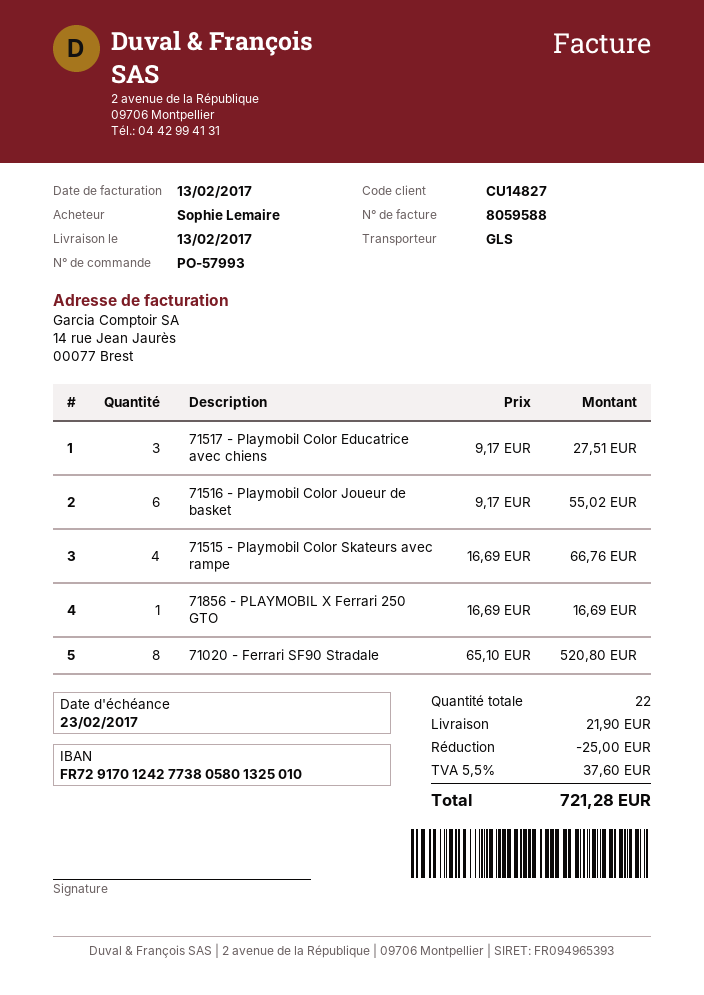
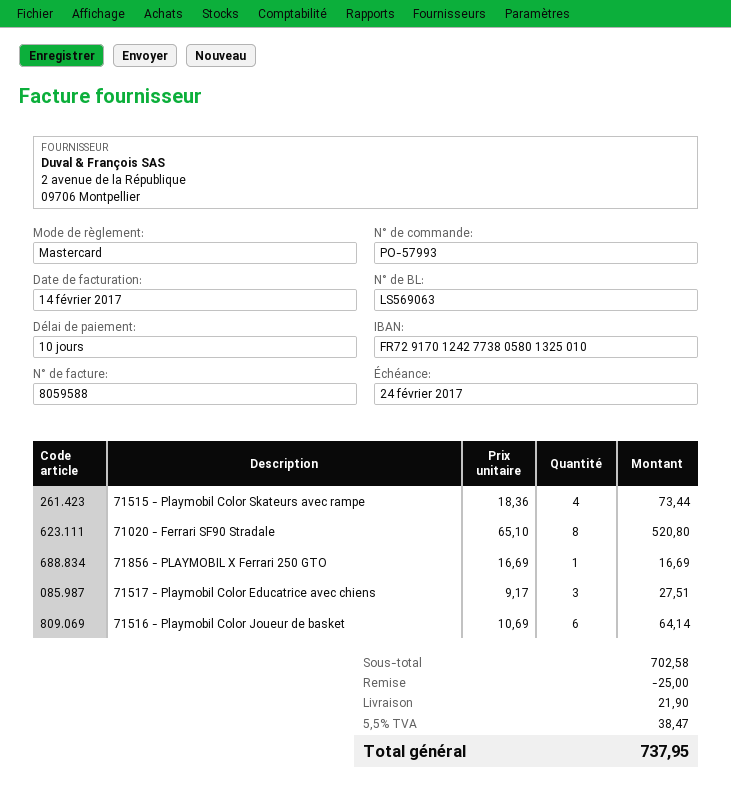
invoice date: 2017-02-13 -> 2017-02-14
due date: 2017-02-23 -> 2017-02-24
71516 - Playmobil Color Joueur de basket: 6 x 9.17 = 55.02 -> 6 x 10.69 = 64.14
71515 - Playmobil Color Skateurs avec rampe: 4 x 16.69 = 66.76 -> 4 x 18.36 = 73.44
tax: 5.5% = 37.60 -> 5.5% = 38.47
total: 721.28 -> 737.95

